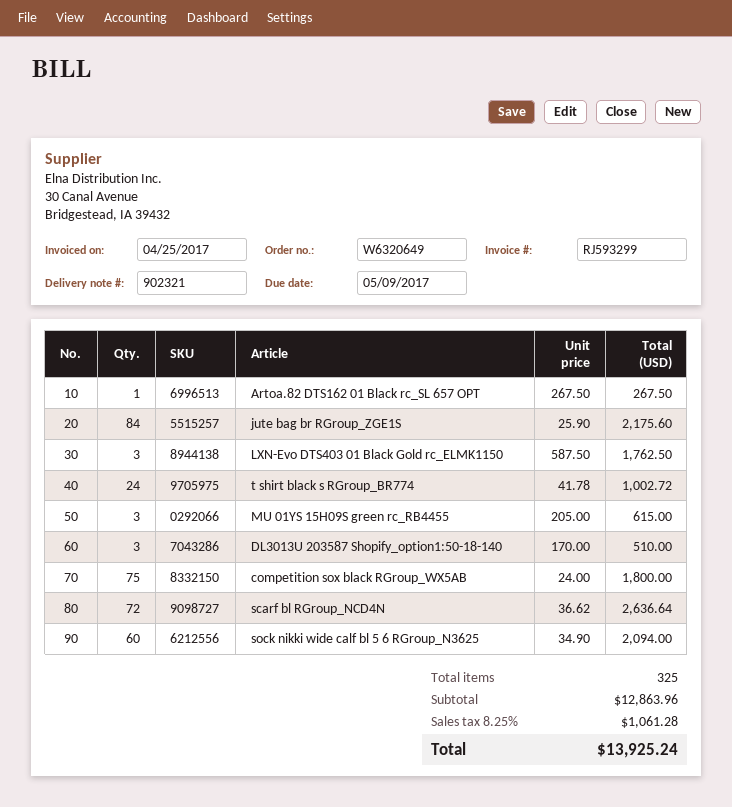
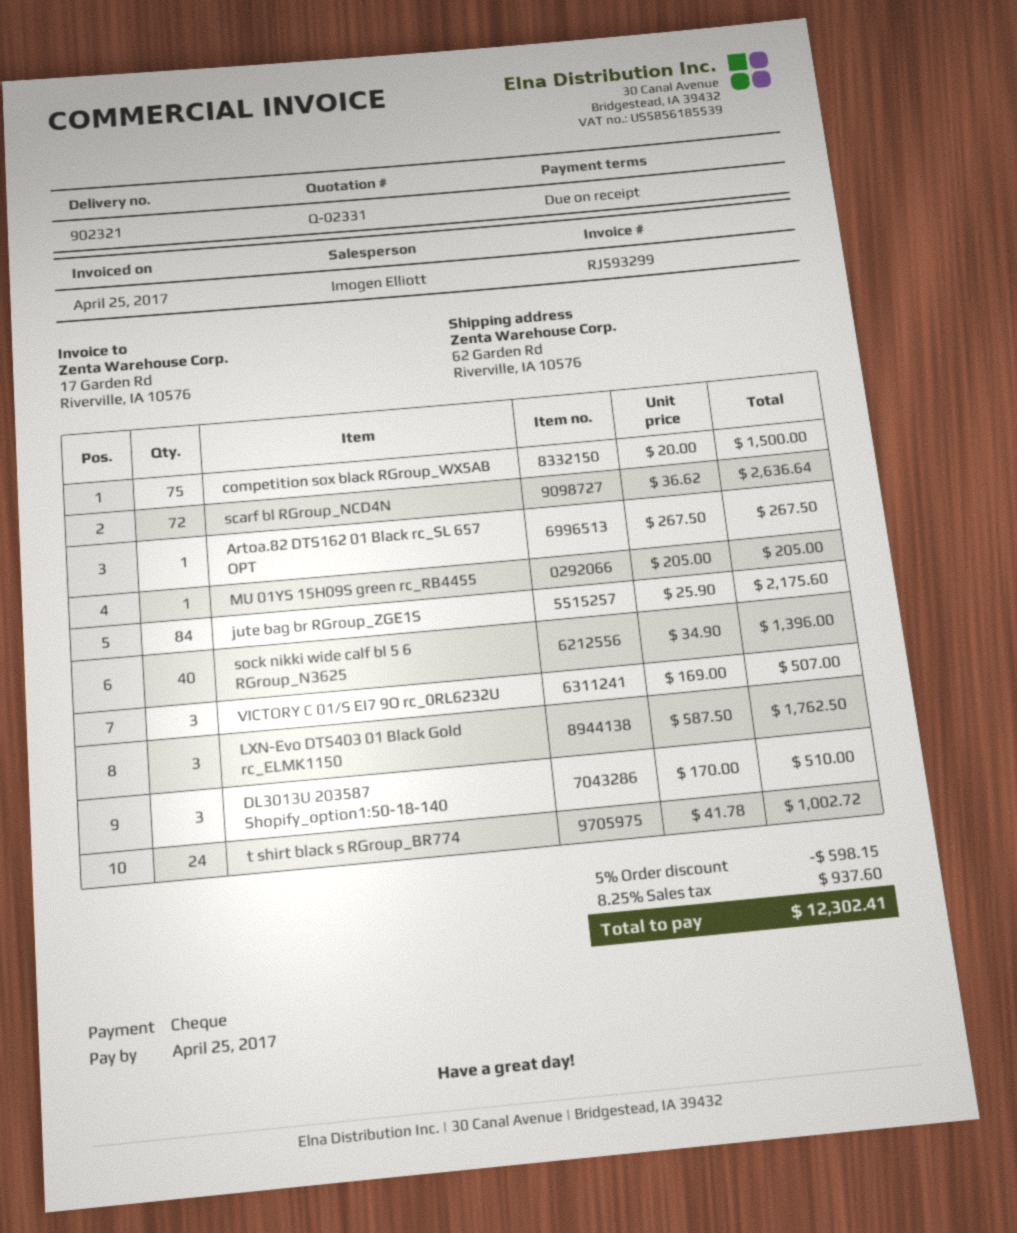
due date: 2017-05-09 -> 2017-04-25
MU 01YS 15H09S green rc_RB4455: 3 x 205.00 = 615.00 -> 1 x 205.00 = 205.00
competition sox black RGroup_WX5AB: 75 x 24.00 = 1800.00 -> 75 x 20.00 = 1500.00
sock nikki wide calf bl 5 6 RGroup_N3625: 60 x 34.90 = 2094.00 -> 40 x 34.90 = 1396.00
VICTORY C 01/S EI7 9O rc_0RL6232U: none -> 3 x 169.00 = 507.00
discount: none -> 5% = 598.15
tax: 8.25% = 1061.28 -> 8.25% = 937.60
total: 13925.24 -> 12302.41

